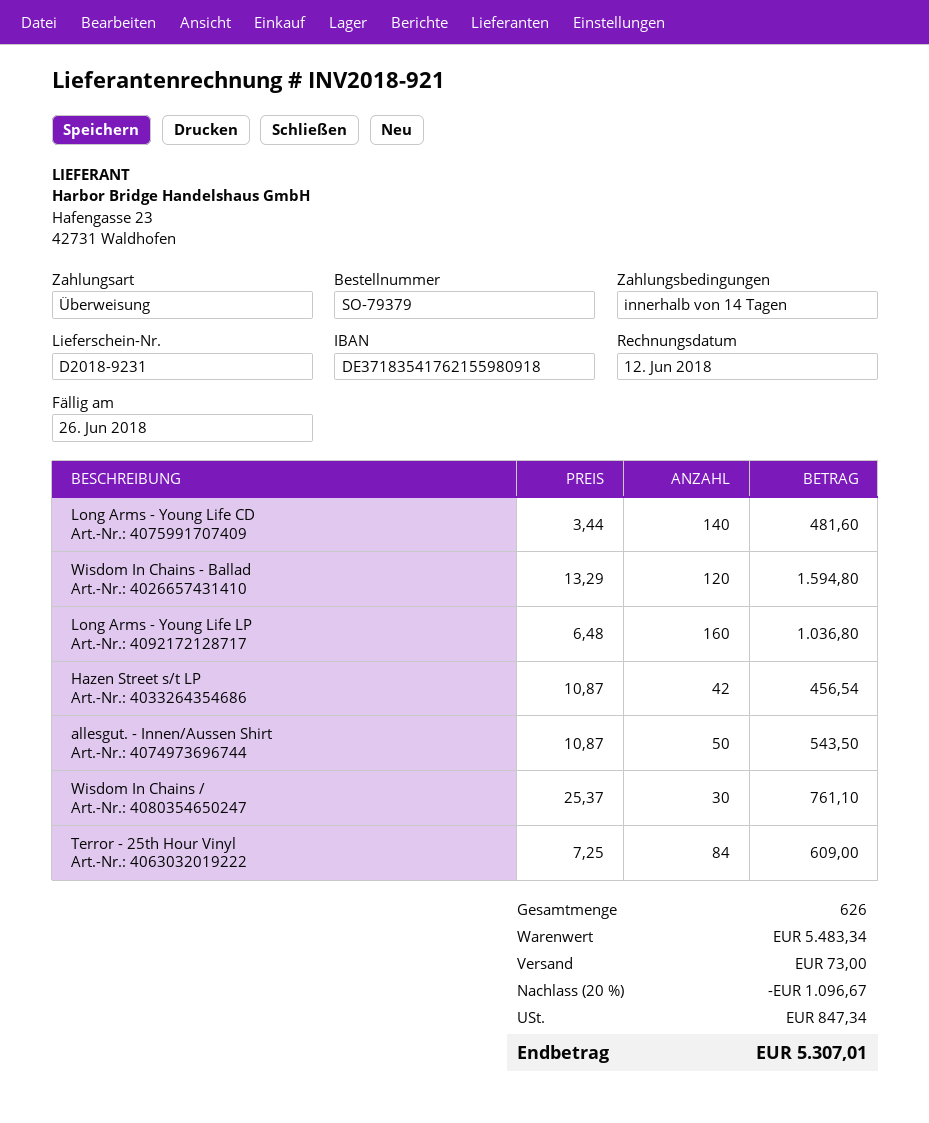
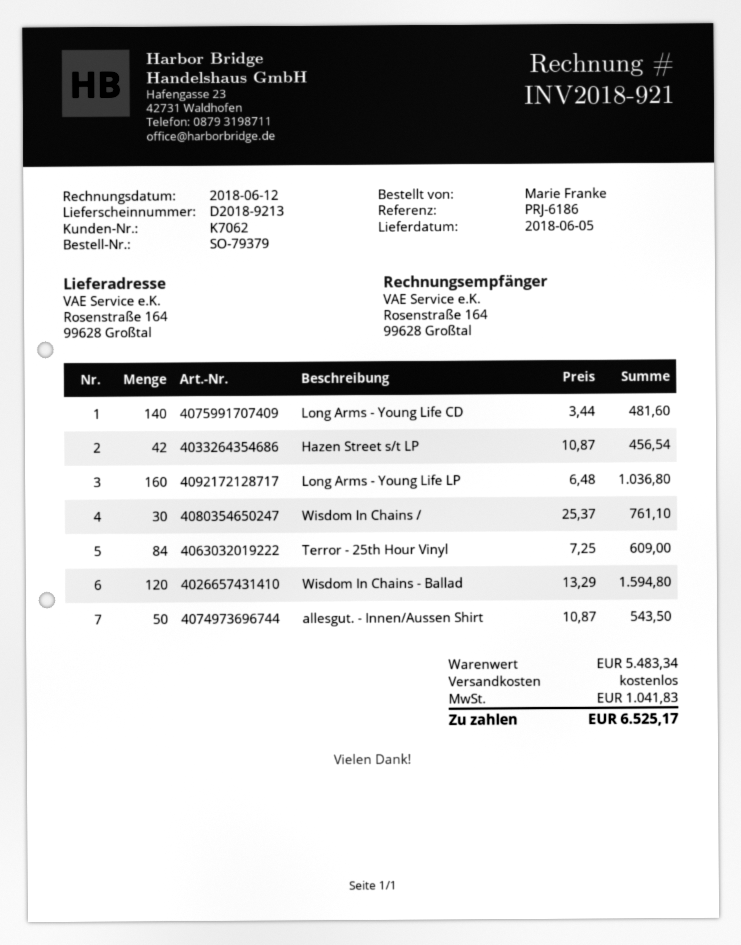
delivery note number: D2018-9231 -> D2018-9213
discount: 20% = 1096.67 -> none
shipping: 73.00 -> 0.00
tax: 847.34 -> 1041.83
total: 5307.01 -> 6525.17

